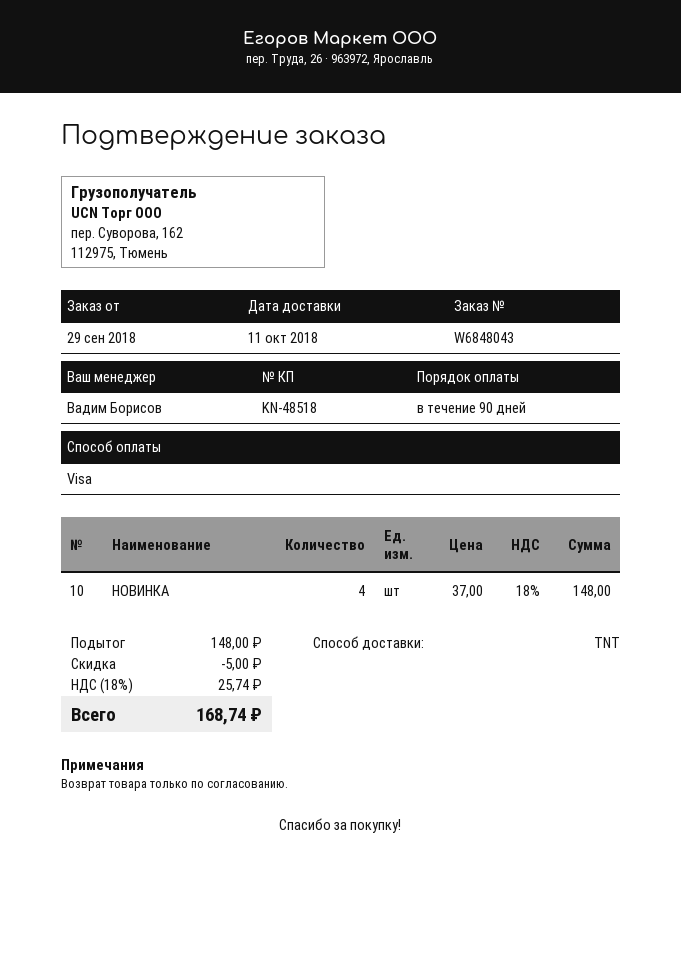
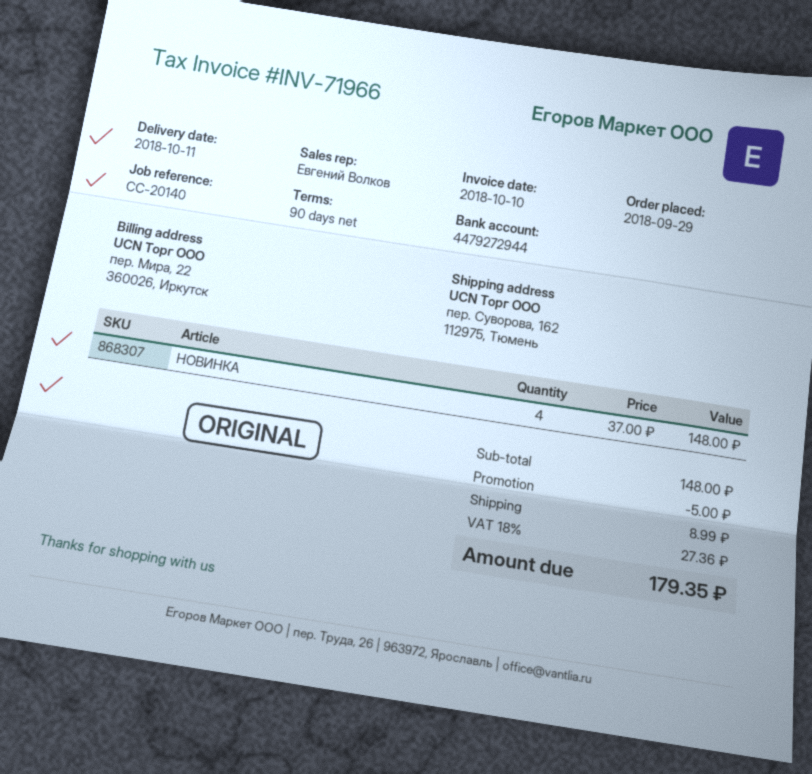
sales rep: Вадим Борисов -> Евгений Волков
shipping: none -> 8.99
tax: 18% = 25.74 -> 18% = 27.36
total: 168.74 -> 179.35

